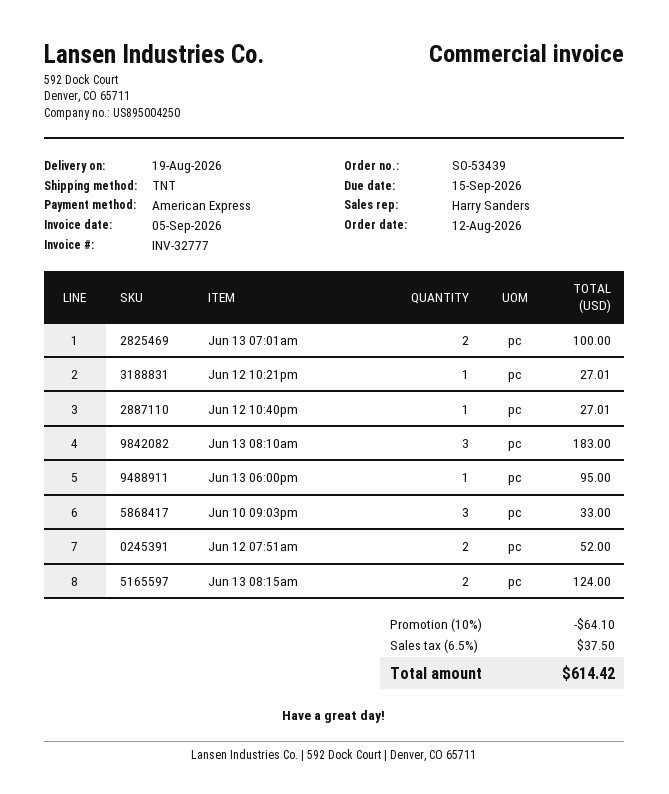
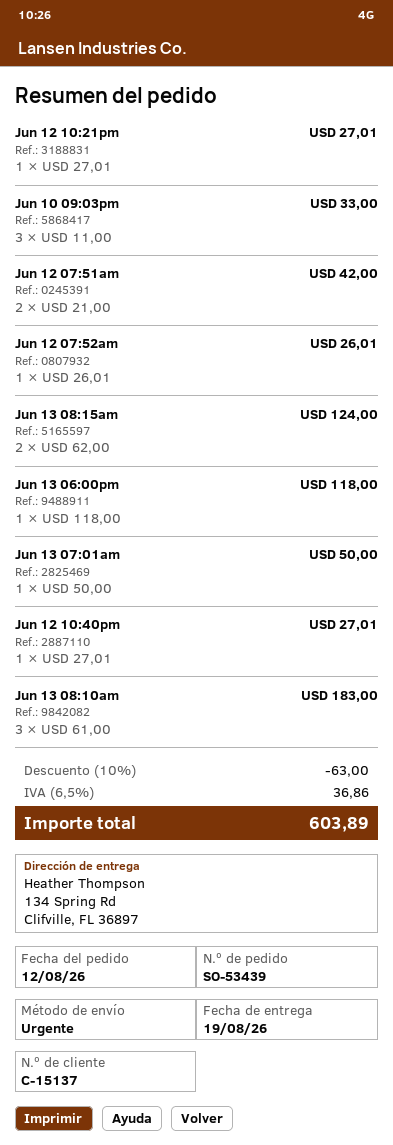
shipping method: TNT -> express
Jun 13 07:01am: 2 for 100.00 -> 1 for 50.00
Jun 13 06:00pm: 1 for 95.00 -> 1 for 118.00
Jun 12 07:51am: 2 for 52.00 -> 2 for 42.00
Jun 12 07:52am: none -> 1 for 26.01
discount: 10% = 64.10 -> 10% = 63.00
tax: 6.5% = 37.50 -> 6.5% = 36.86
total: 614.42 -> 603.89

